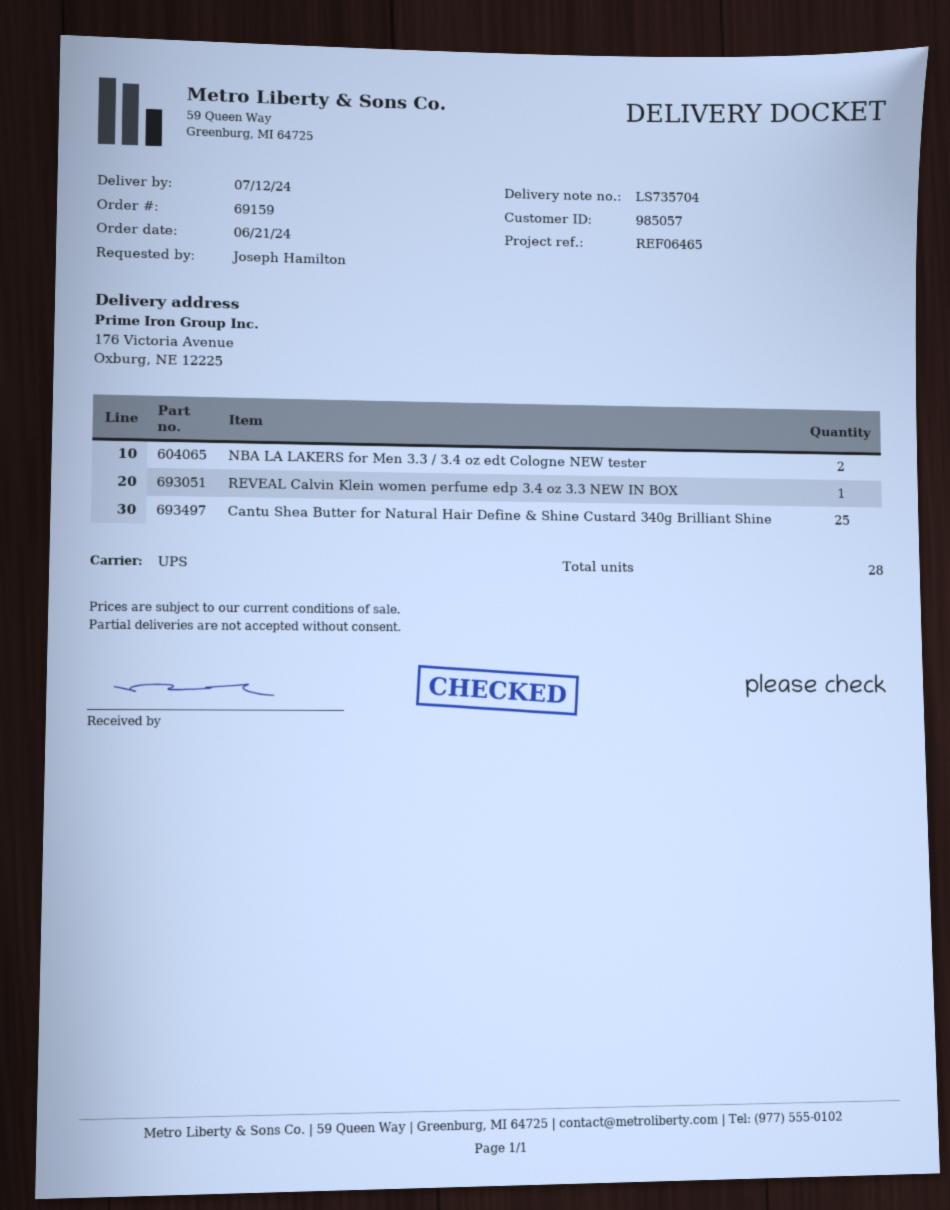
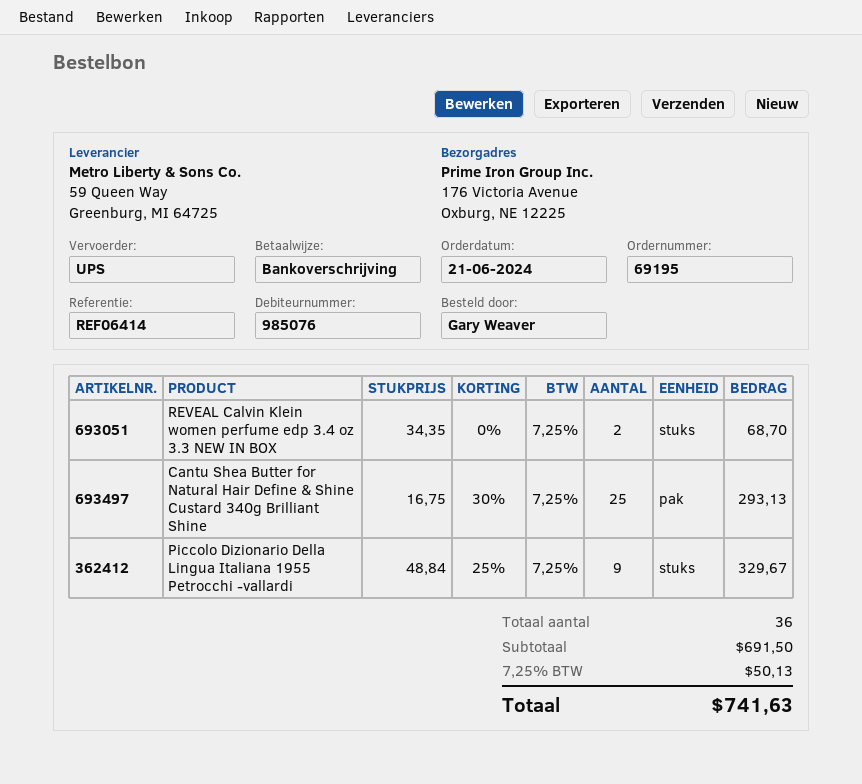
order number: 69159 -> 69195
customer number: 985057 -> 985076
reference: REF06465 -> REF06414
ordered by: Joseph Hamilton -> Gary Weaver
NBA LA LAKERS for Men 3.3 / 3.4 oz edt Cologne NEW tester: 2 -> none
REVEAL Calvin Klein women perfume edp 3.4 oz 3.3 NEW IN BOX: 1 -> 2
Piccolo Dizionario Della Lingua Italiana 1955 Petrocchi -vallardi: none -> 9
total quantity: 28 -> 36

